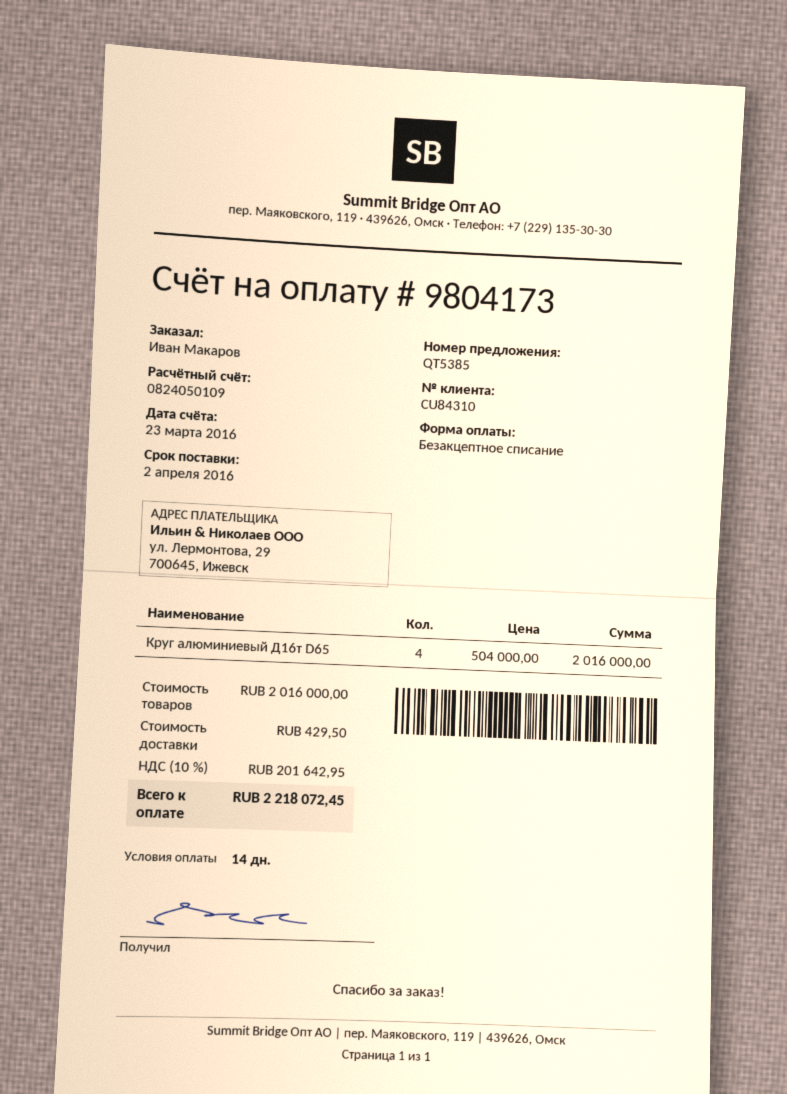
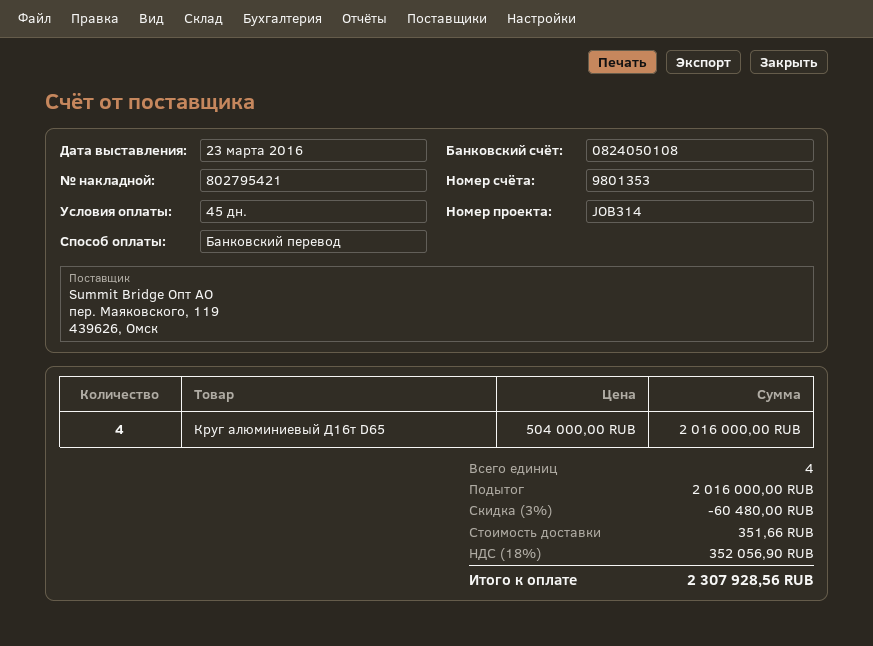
invoice number: 9804173 -> 9801353
payment terms: 14 days -> 45 days
payment method: direct debit -> bank transfer
bank account: 0824050109 -> 0824050108
discount: none -> 3% = 60480.00
shipping: 429.50 -> 351.66
tax: 10% = 201642.95 -> 18% = 352056.90
total: 2218072.45 -> 2307928.56

